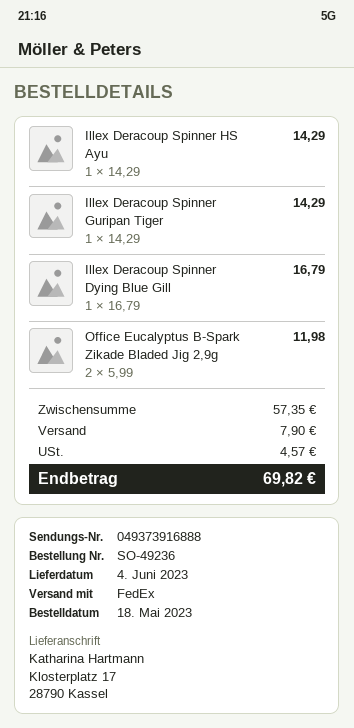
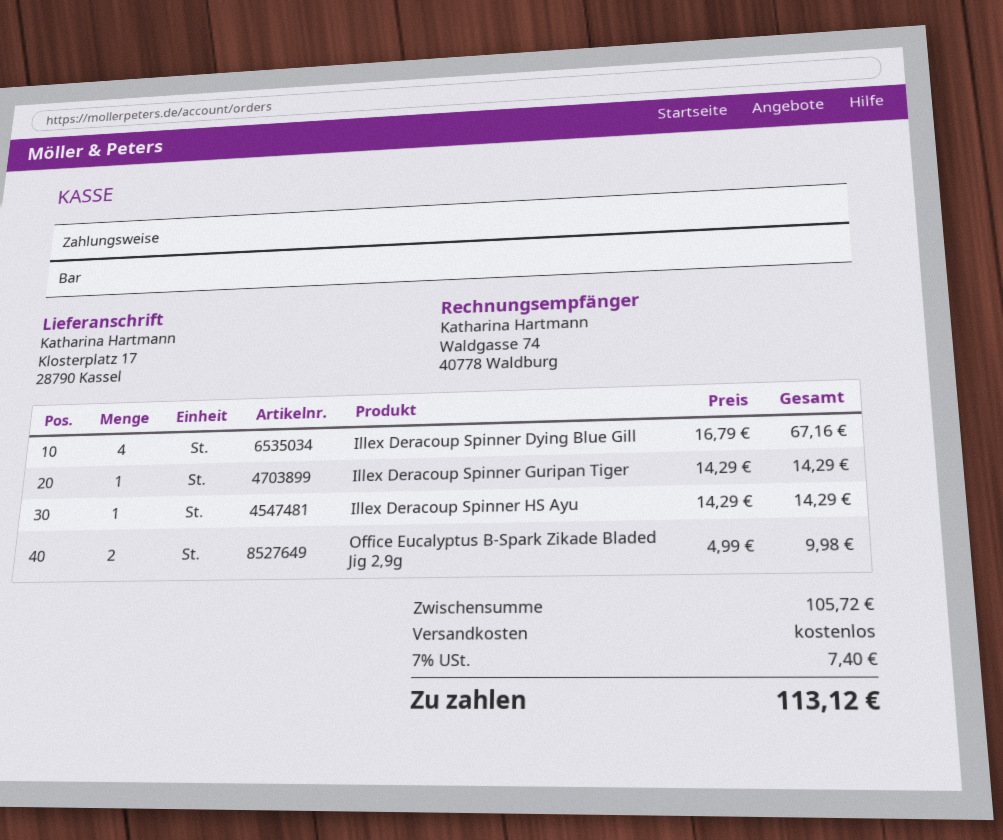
Illex Deracoup Spinner Dying Blue Gill: 1 x 16.79 = 16.79 -> 4 x 16.79 = 67.16
Office Eucalyptus B-Spark Zikade Bladed Jig 2,9g: 2 x 5.99 = 11.98 -> 2 x 4.99 = 9.98
subtotal: 57.35 -> 105.72
shipping: 7.90 -> 0.00
tax: 4.57 -> 7.40
total: 69.82 -> 113.12

